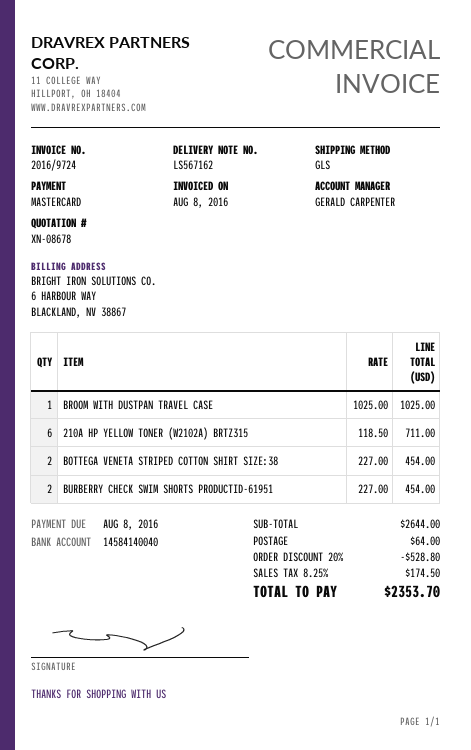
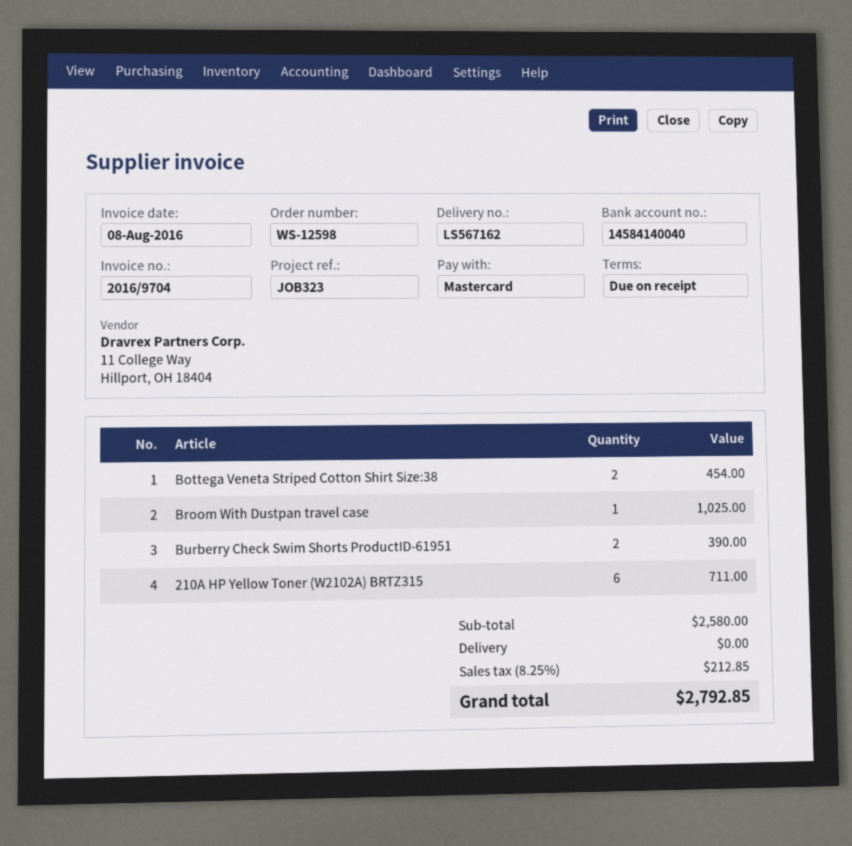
invoice number: 2016/9724 -> 2016/9704
BURBERRY CHECK SWIM SHORTS PRODUCTID-61951: 2 for 454.00 -> 2 for 390.00
subtotal: 2644.00 -> 2580.00
discount: 20% = 528.80 -> none
shipping: 64.00 -> 0.00
tax: 8.25% = 174.50 -> 8.25% = 212.85
total: 2353.70 -> 2792.85

